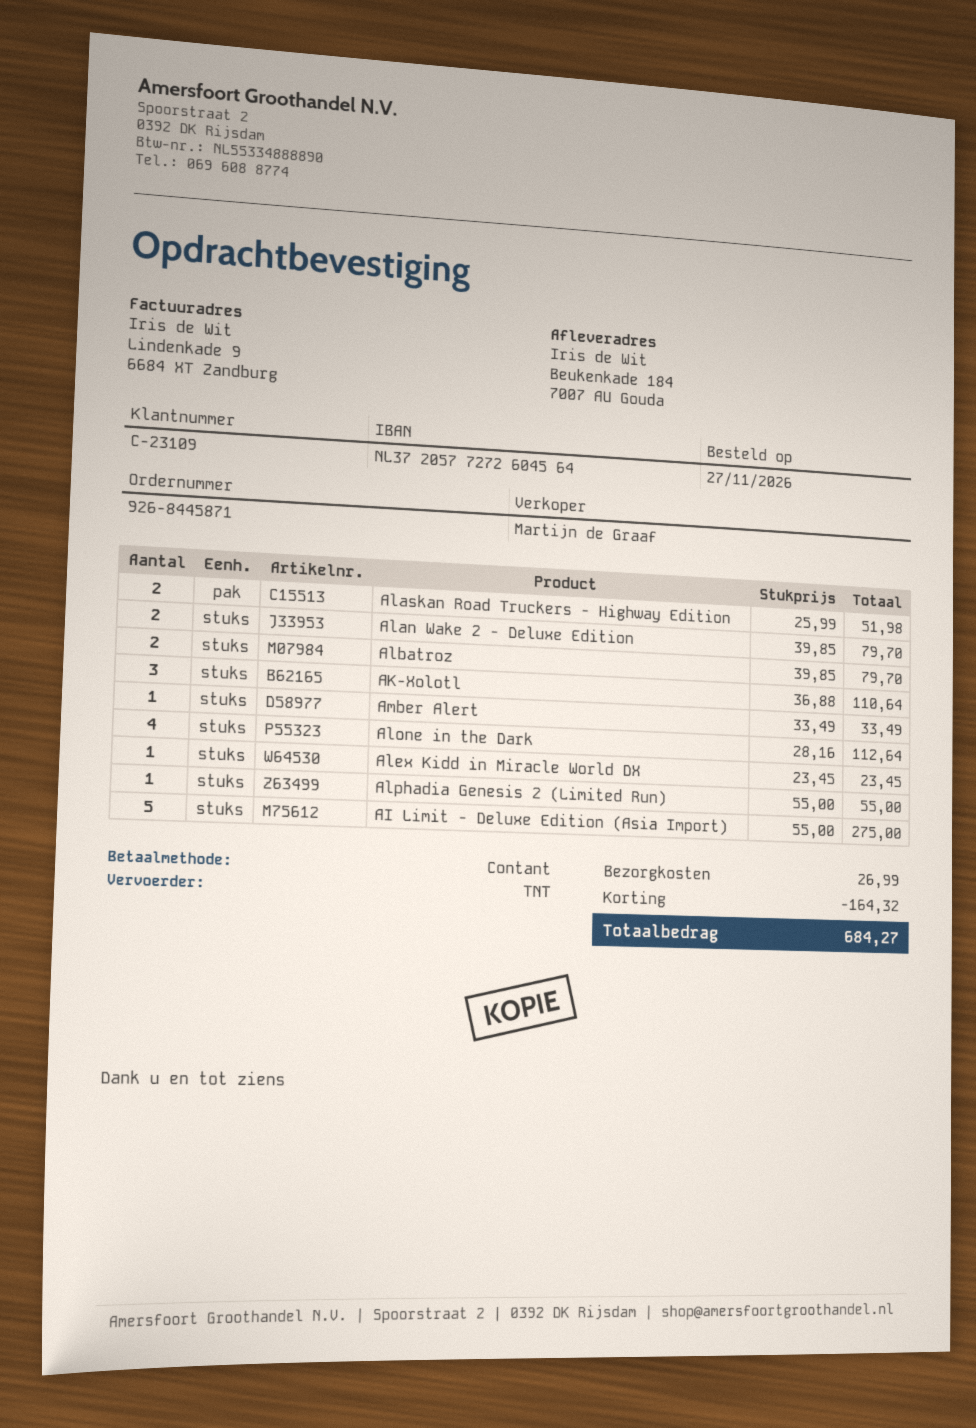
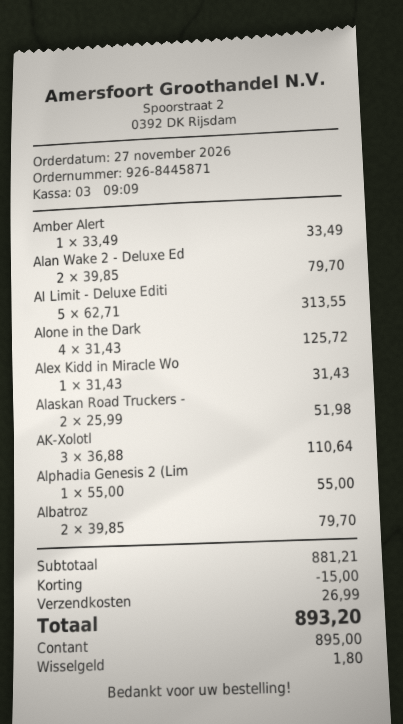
Alone in the Dark: 4 x 28.16 = 112.64 -> 4 x 31.43 = 125.72
Alex Kidd in Miracle World DX: 1 x 23.45 = 23.45 -> 1 x 31.43 = 31.43
AI Limit - Deluxe Edition (Asia Import): 5 x 55.00 = 275.00 -> 5 x 62.71 = 313.55
discount: 164.32 -> 15.00
total: 684.27 -> 893.20

